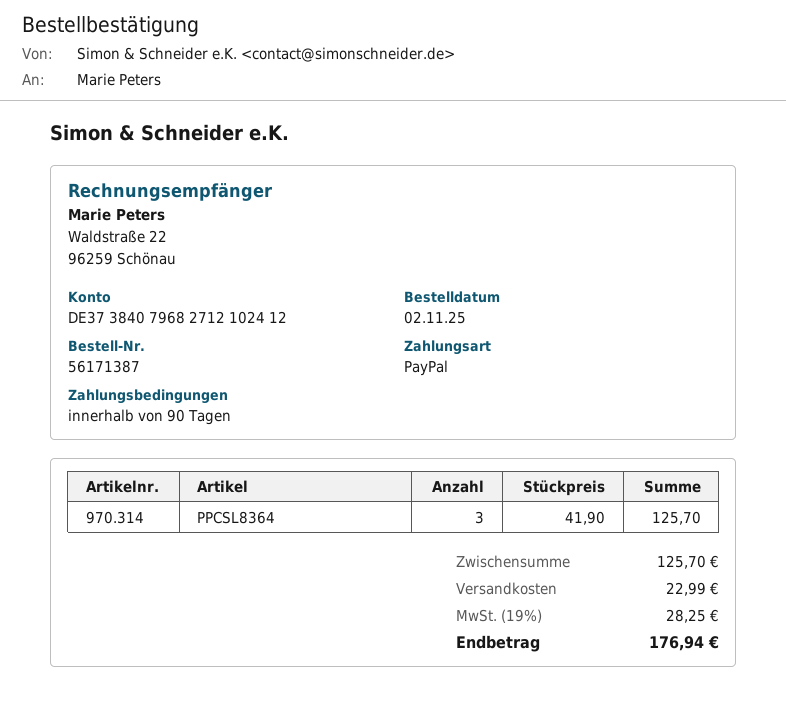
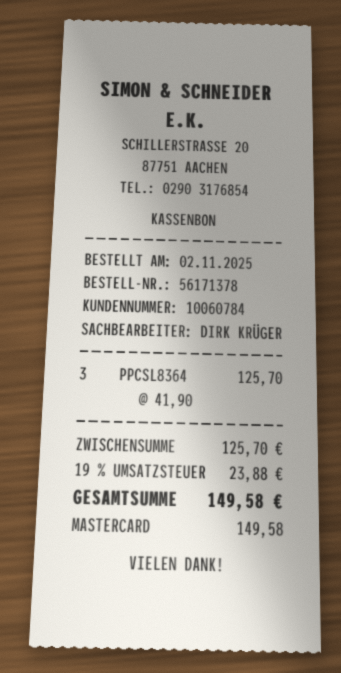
order number: 56171387 -> 56171378
payment method: PayPal -> Mastercard
shipping: 22.99 -> none
tax: 19% = 28.25 -> 19% = 23.88
total: 176.94 -> 149.58

